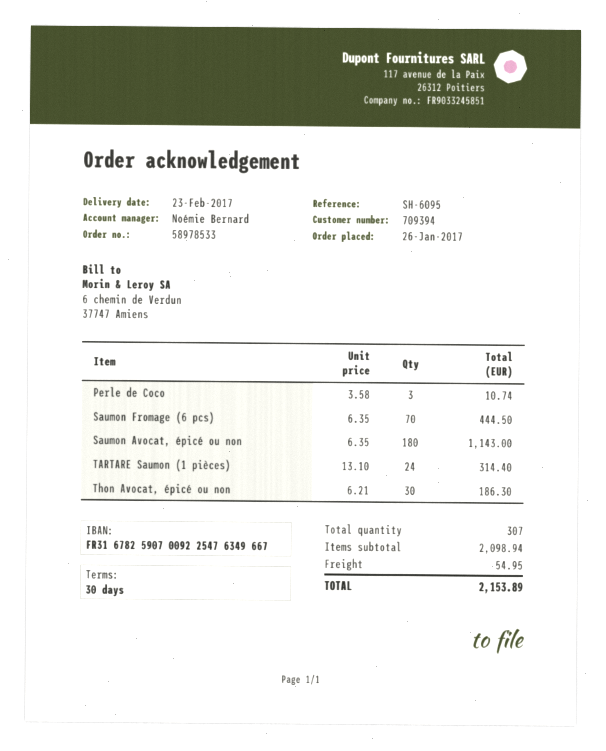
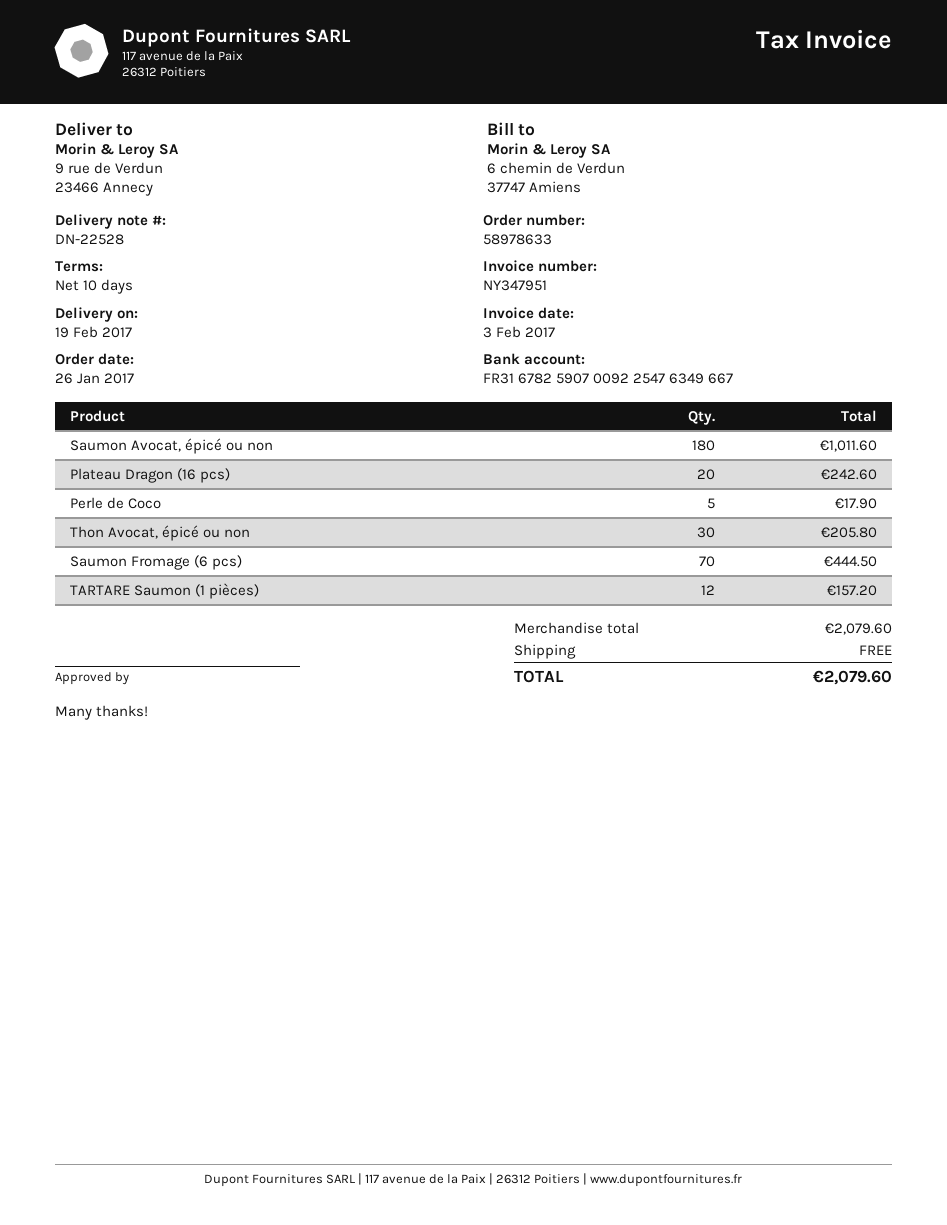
order number: 58978533 -> 58978633
delivery date: 2017-02-23 -> 2017-02-19
payment terms: 30 days -> 10 days
Perle de Coco: 3 for 10.74 -> 5 for 17.90
Saumon Avocat, épicé ou non: 180 for 1143.00 -> 180 for 1011.60
TARTARE Saumon (1 pièces): 24 for 314.40 -> 12 for 157.20
Thon Avocat, épicé ou non: 30 for 186.30 -> 30 for 205.80
Plateau Dragon (16 pcs): none -> 20 for 242.60
subtotal: 2098.94 -> 2079.60
shipping: 54.95 -> 0.00
total: 2153.89 -> 2079.60

